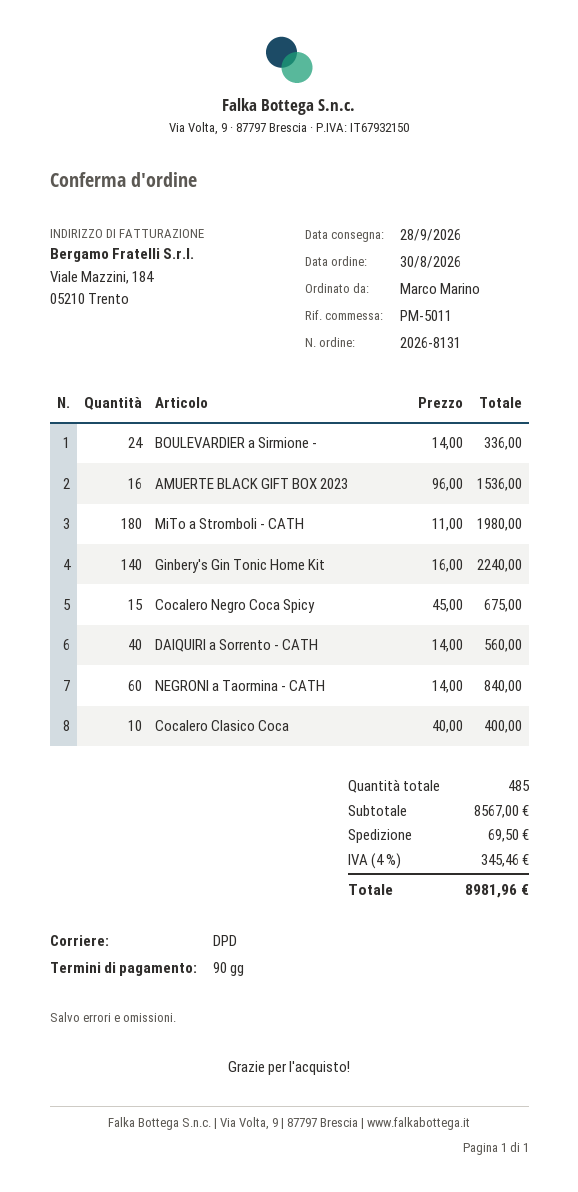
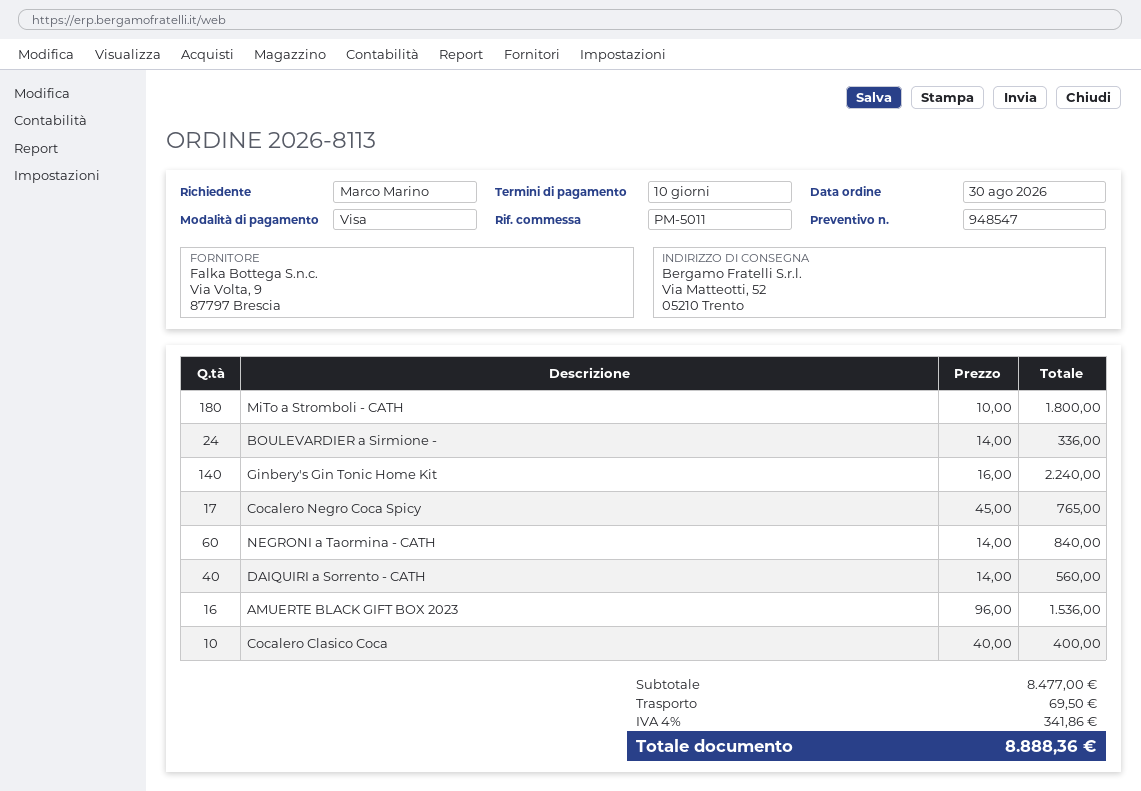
order number: 2026-8131 -> 2026-8113
payment terms: 90 days -> 10 days
MiTo a Stromboli - CATH: 180 x 11.00 = 1980.00 -> 180 x 10.00 = 1800.00
Cocalero Negro Coca Spicy: 15 x 45.00 = 675.00 -> 17 x 45.00 = 765.00
subtotal: 8567.00 -> 8477.00
tax: 4% = 345.46 -> 4% = 341.86
total: 8981.96 -> 8888.36

